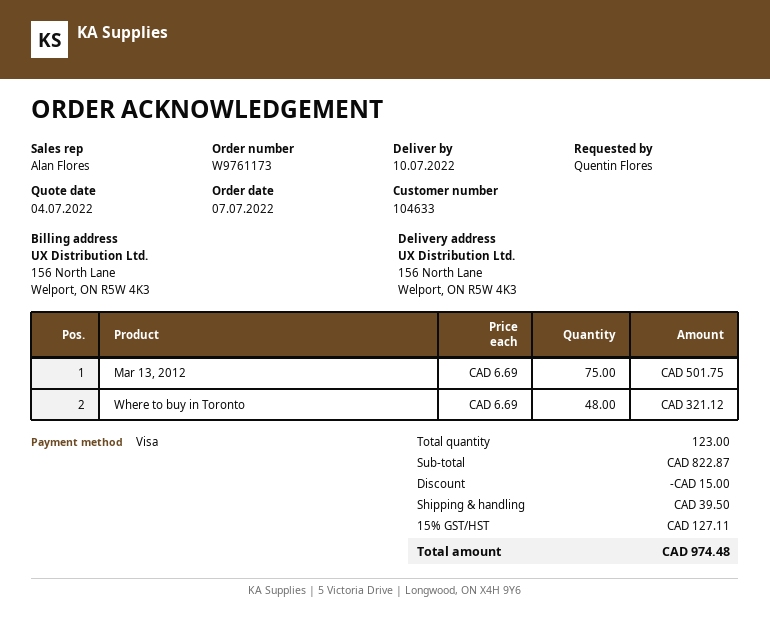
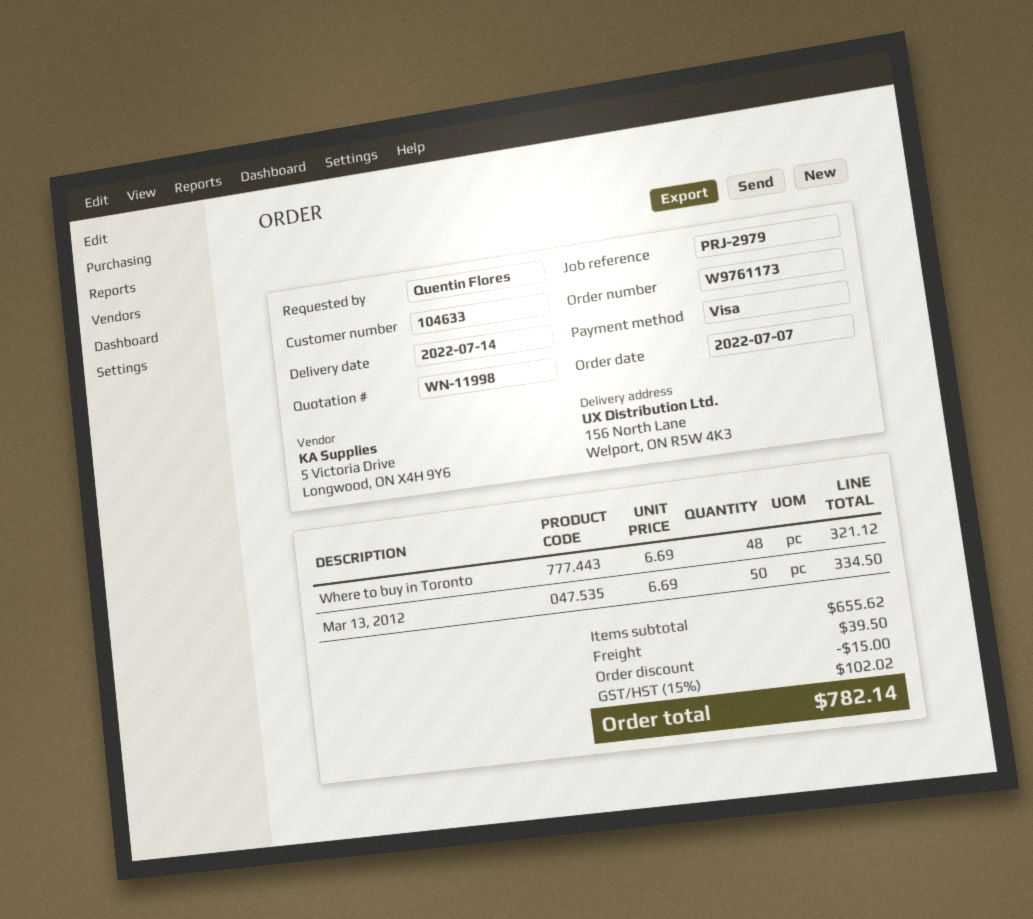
delivery date: 2022-07-10 -> 2022-07-14
Mar 13, 2012: 75 x 6.69 = 501.75 -> 50 x 6.69 = 334.50
subtotal: 822.87 -> 655.62
tax: 15% = 127.11 -> 15% = 102.02
total: 974.48 -> 782.14

